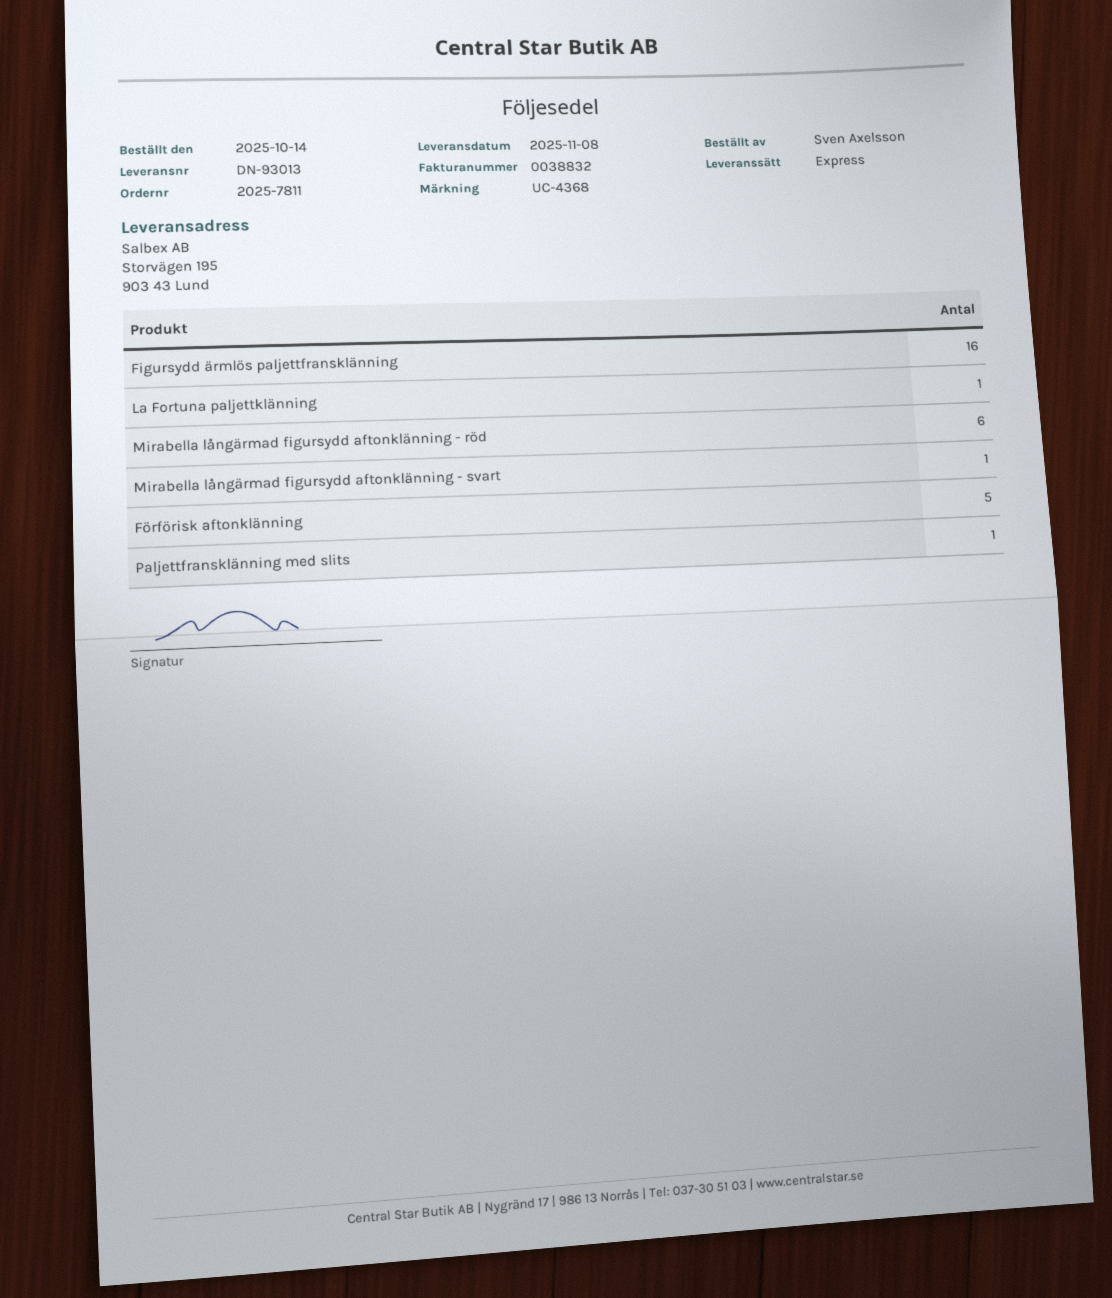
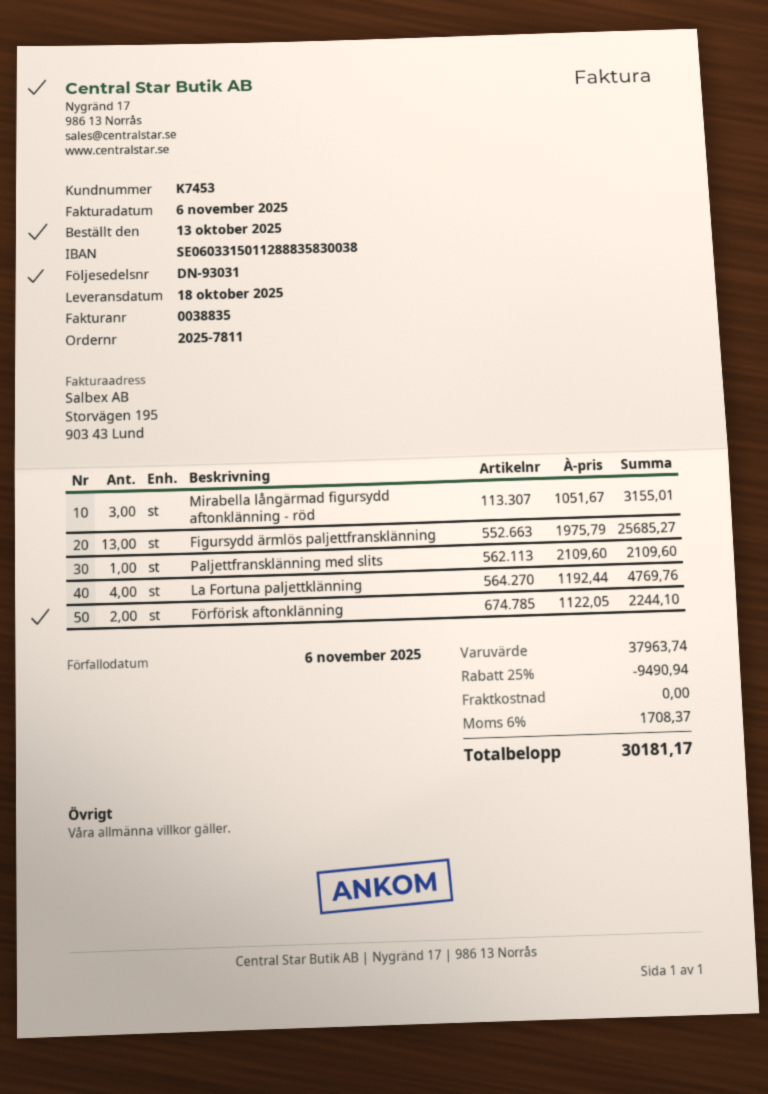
order date: 2025-10-14 -> 2025-10-13
delivery note number: DN-93013 -> DN-93031
delivery date: 2025-11-08 -> 2025-10-18
invoice number: 0038832 -> 0038835
Figursydd ärmlös paljettfransklänning: 16 -> 13
La Fortuna paljettklänning: 1 -> 4
Mirabella långärmad figursydd aftonklänning - röd: 6 -> 3
Mirabella långärmad figursydd aftonklänning - svart: 1 -> none
Förförisk aftonklänning: 5 -> 2

